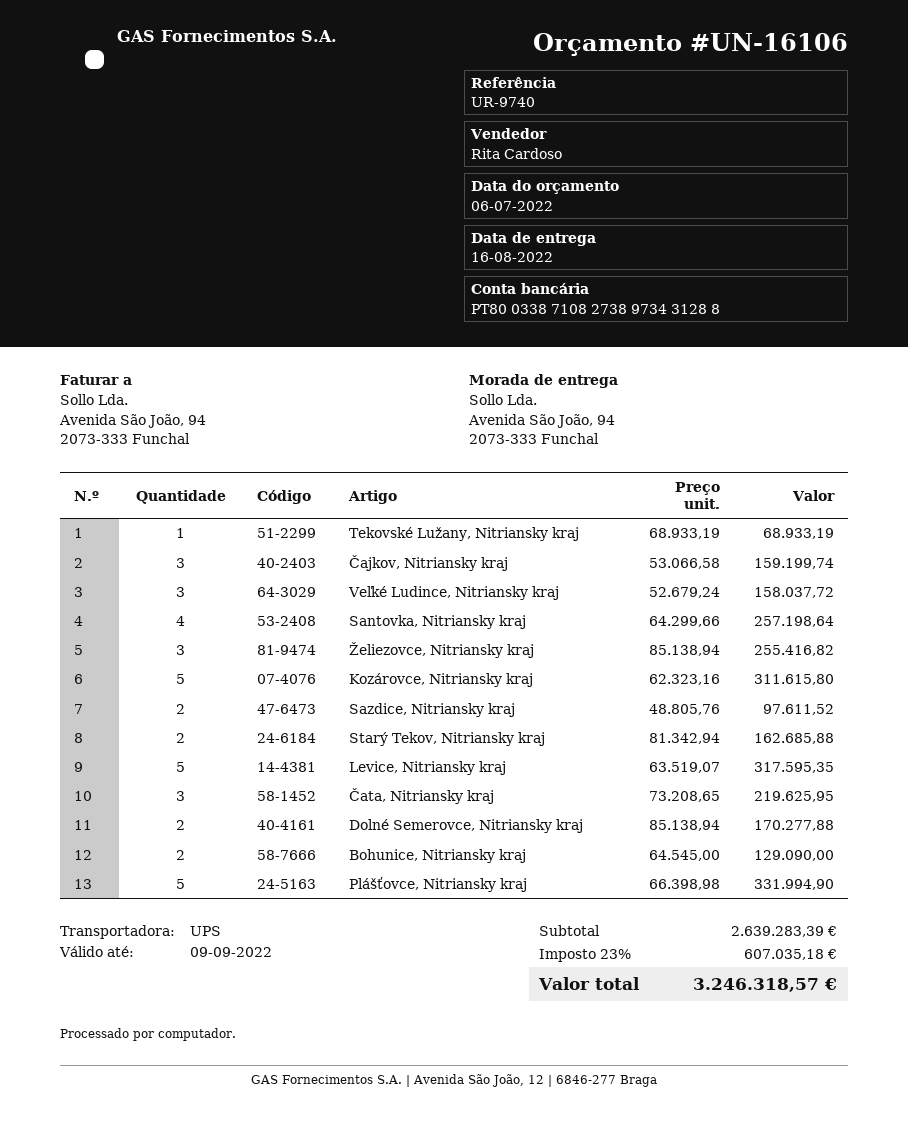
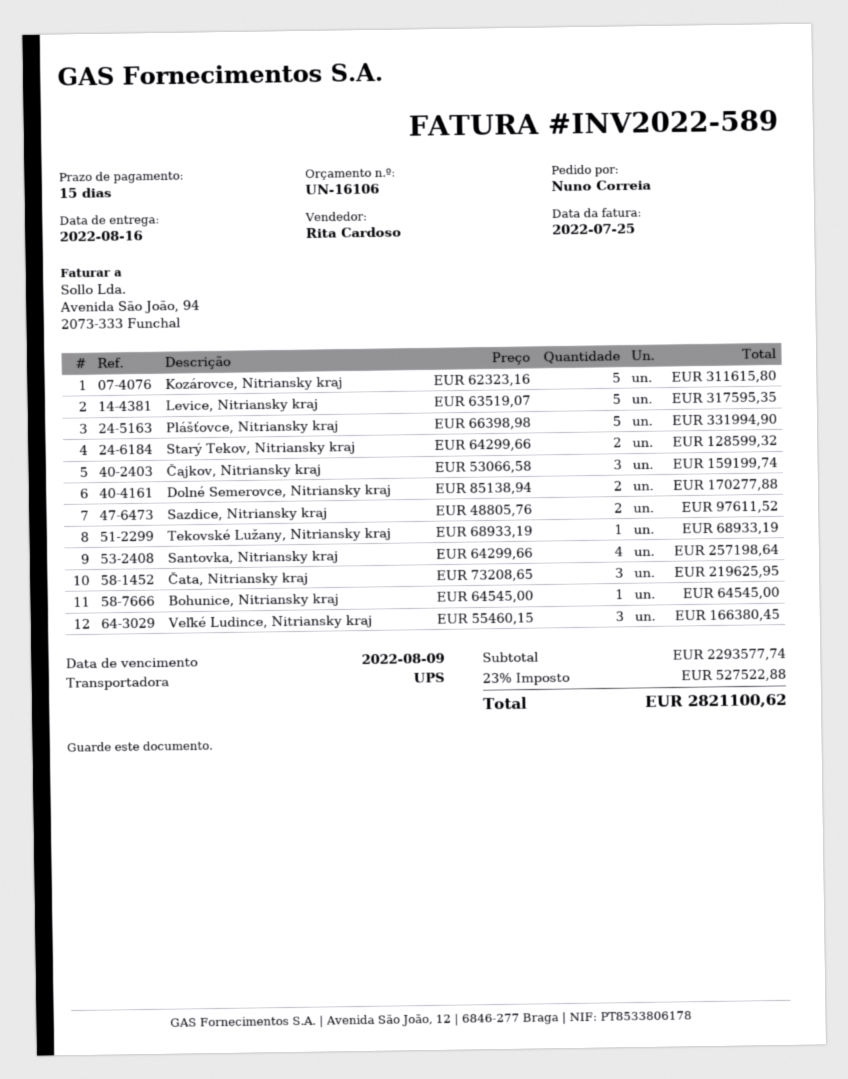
Veľké Ludince, Nitriansky kraj: 3 x 52679.24 = 158037.72 -> 3 x 55460.15 = 166380.45
Želiezovce, Nitriansky kraj: 3 x 85138.94 = 255416.82 -> none
Starý Tekov, Nitriansky kraj: 2 x 81342.94 = 162685.88 -> 2 x 64299.66 = 128599.32
Bohunice, Nitriansky kraj: 2 x 64545.00 = 129090.00 -> 1 x 64545.00 = 64545.00
subtotal: 2639283.39 -> 2293577.74
tax: 23% = 607035.18 -> 23% = 527522.88
total: 3246318.57 -> 2821100.62

